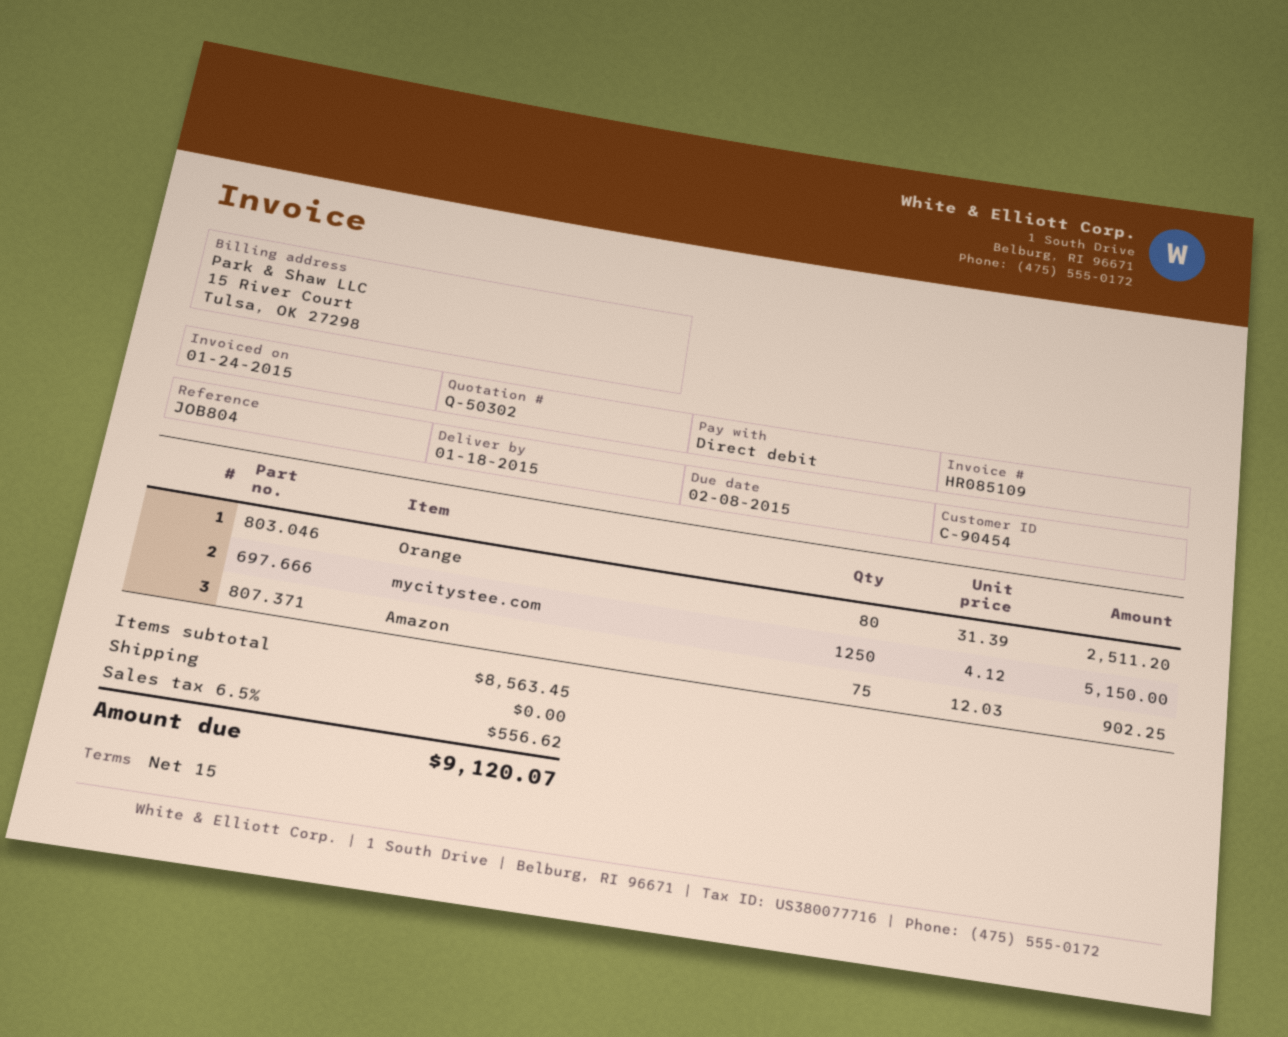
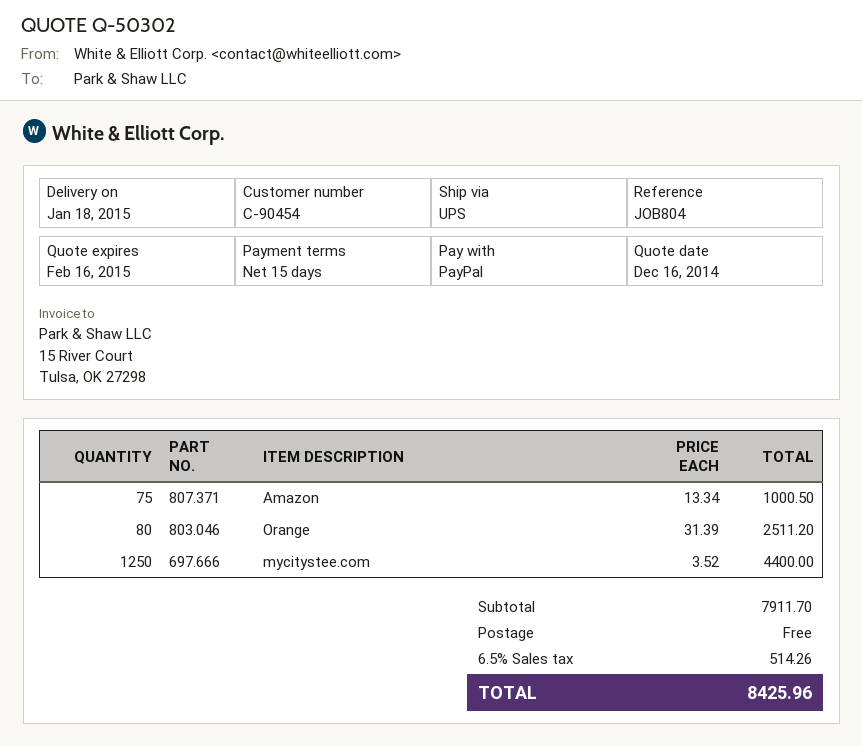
payment method: direct debit -> PayPal
mycitystee.com: 1250 x 4.12 = 5150.00 -> 1250 x 3.52 = 4400.00
Amazon: 75 x 12.03 = 902.25 -> 75 x 13.34 = 1000.50
subtotal: 8563.45 -> 7911.70
tax: 6.5% = 556.62 -> 6.5% = 514.26
total: 9120.07 -> 8425.96

